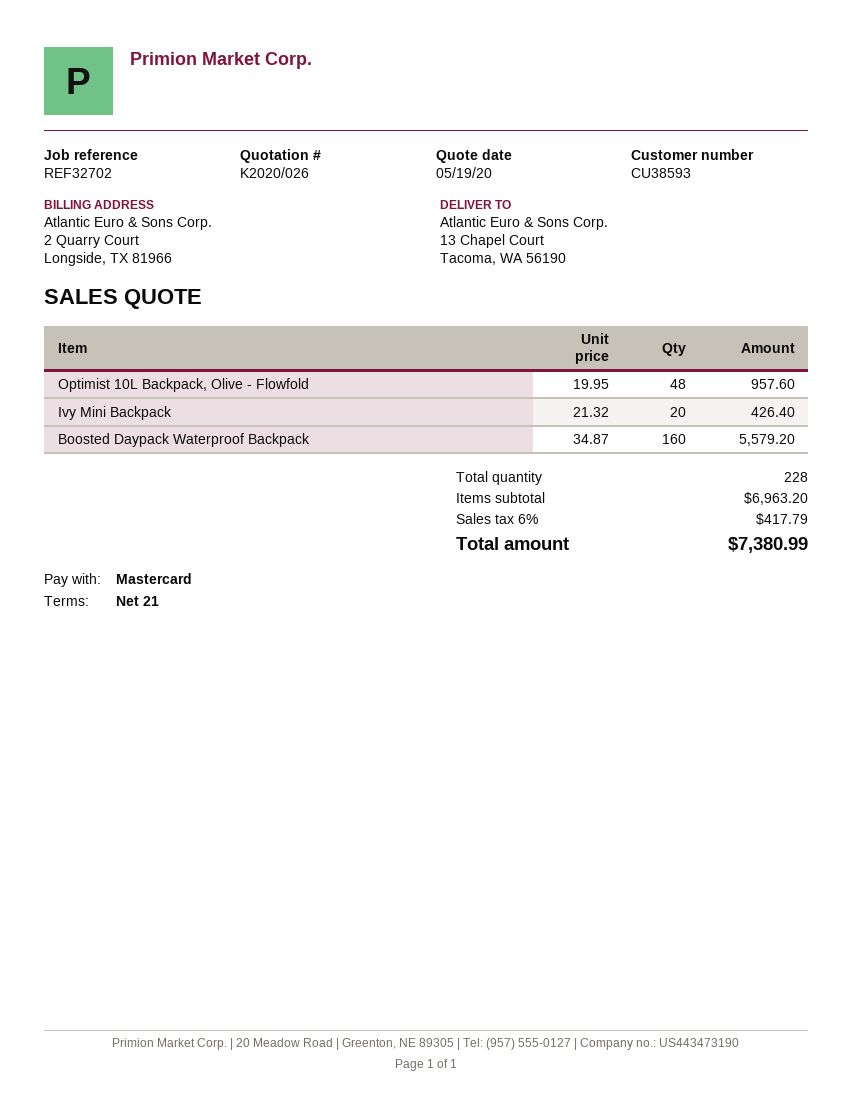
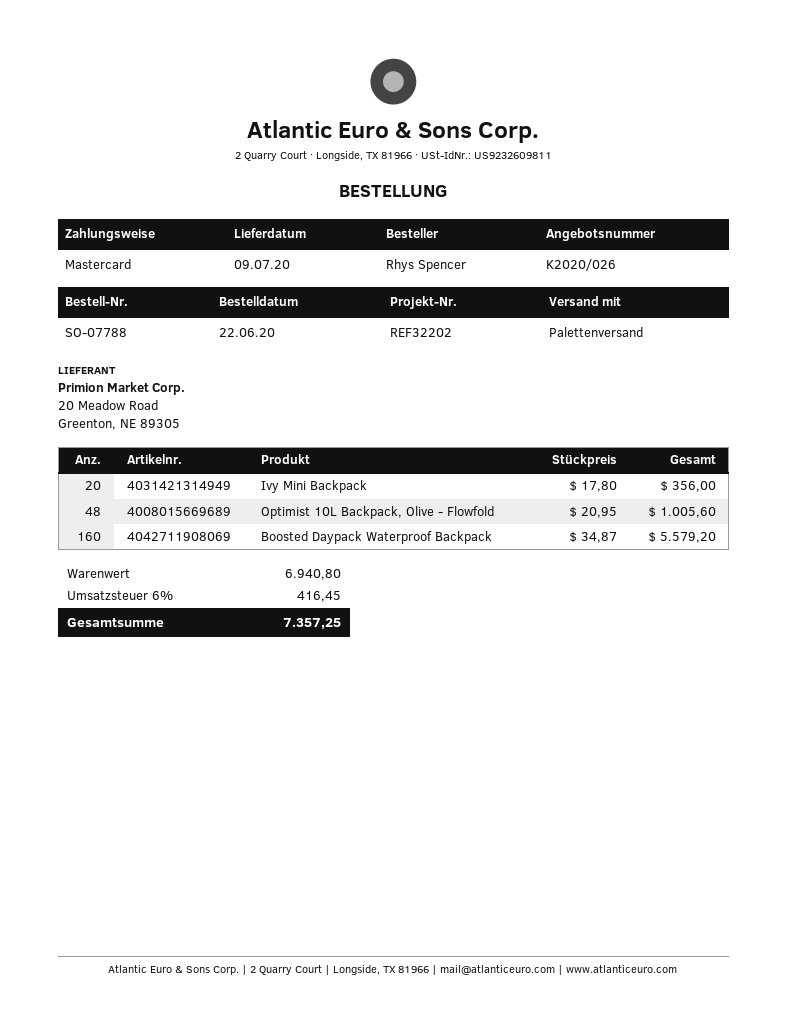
reference: REF32702 -> REF32202
Optimist 10L Backpack, Olive - Flowfold: 48 x 19.95 = 957.60 -> 48 x 20.95 = 1005.60
Ivy Mini Backpack: 20 x 21.32 = 426.40 -> 20 x 17.80 = 356.00
subtotal: 6963.20 -> 6940.80
tax: 6% = 417.79 -> 6% = 416.45
total: 7380.99 -> 7357.25

